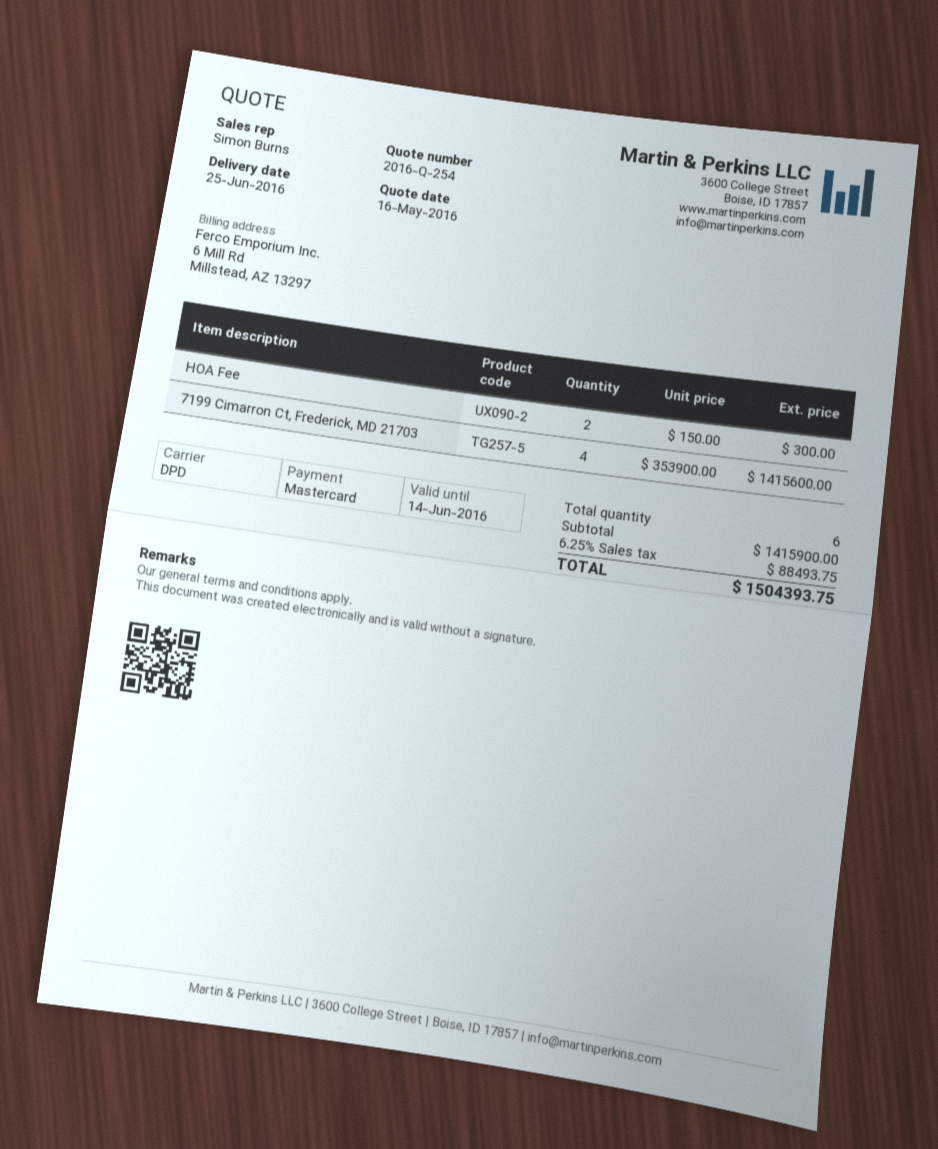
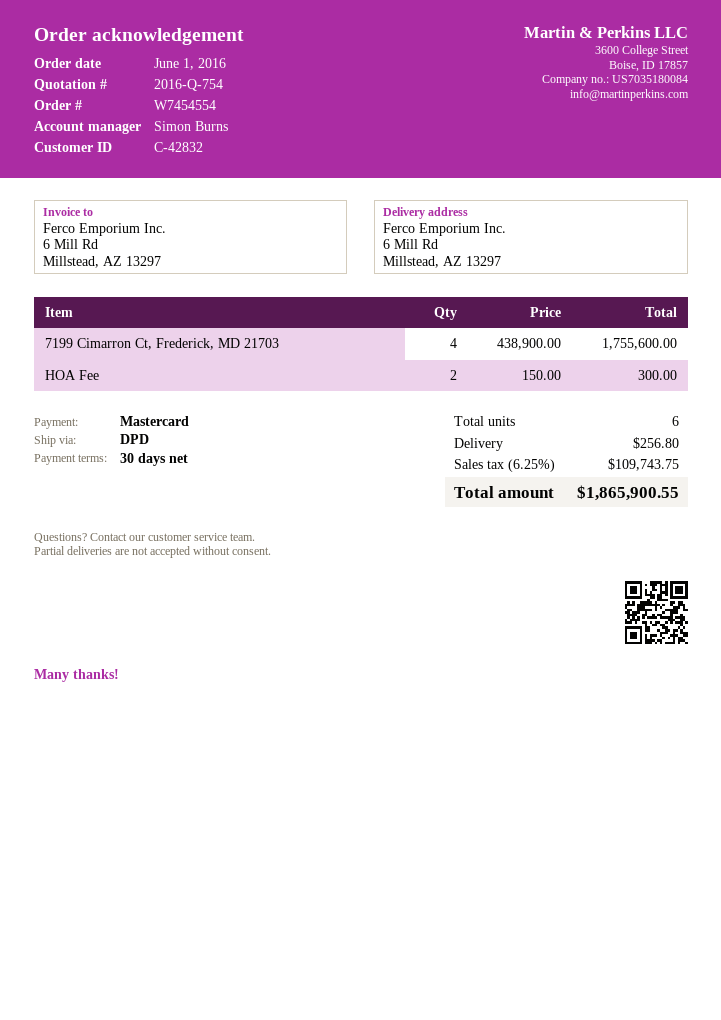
quote number: 2016-Q-254 -> 2016-Q-754
7199 Cimarron Ct, Frederick, MD 21703: 4 x 353900.00 = 1415600.00 -> 4 x 438900.00 = 1755600.00
shipping: none -> 256.80
tax: 6.25% = 88493.75 -> 6.25% = 109743.75
total: 1504393.75 -> 1865900.55

